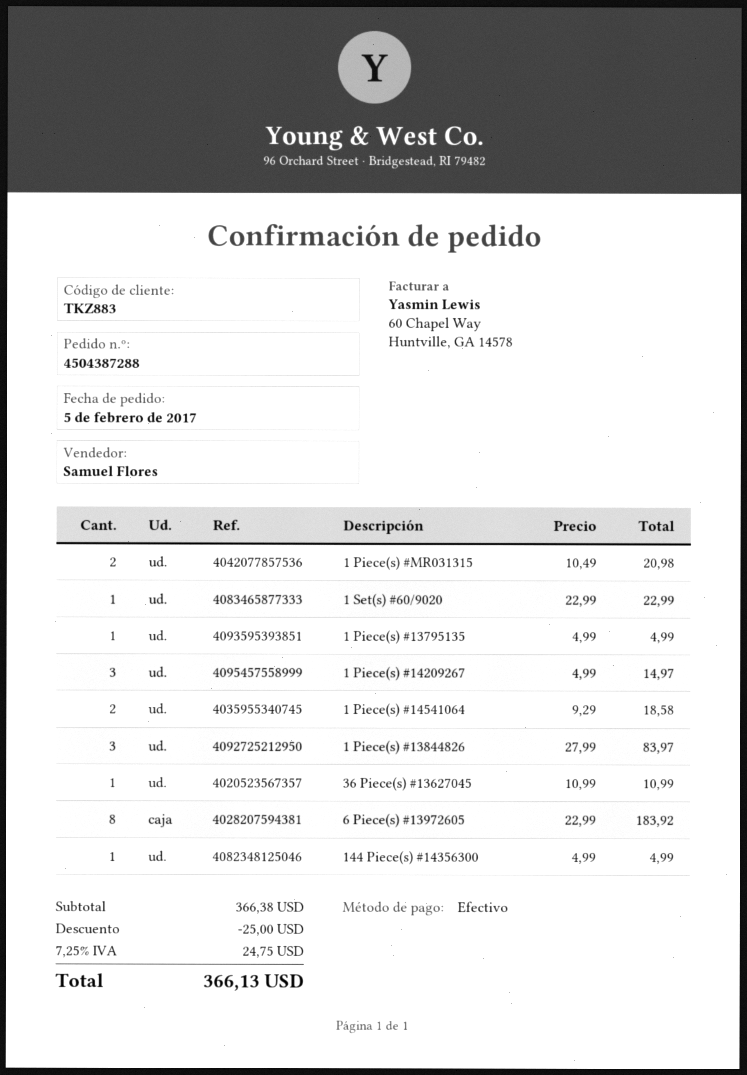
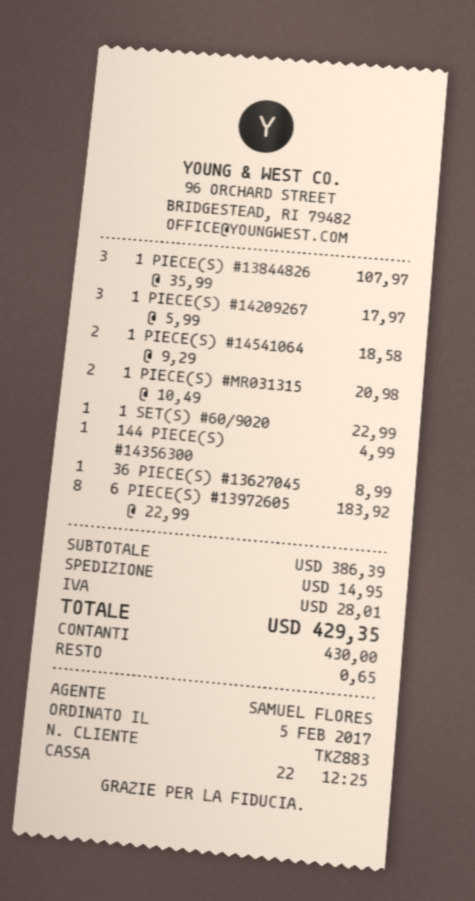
1 Piece(s) #13795135: 1 x 4.99 = 4.99 -> none
1 Piece(s) #14209267: 3 x 4.99 = 14.97 -> 3 x 5.99 = 17.97
1 Piece(s) #13844826: 3 x 27.99 = 83.97 -> 3 x 35.99 = 107.97
36 Piece(s) #13627045: 1 x 10.99 = 10.99 -> 1 x 8.99 = 8.99
subtotal: 366.38 -> 386.39
discount: 25.00 -> none
shipping: none -> 14.95
tax: 24.75 -> 28.01
total: 366.13 -> 429.35

